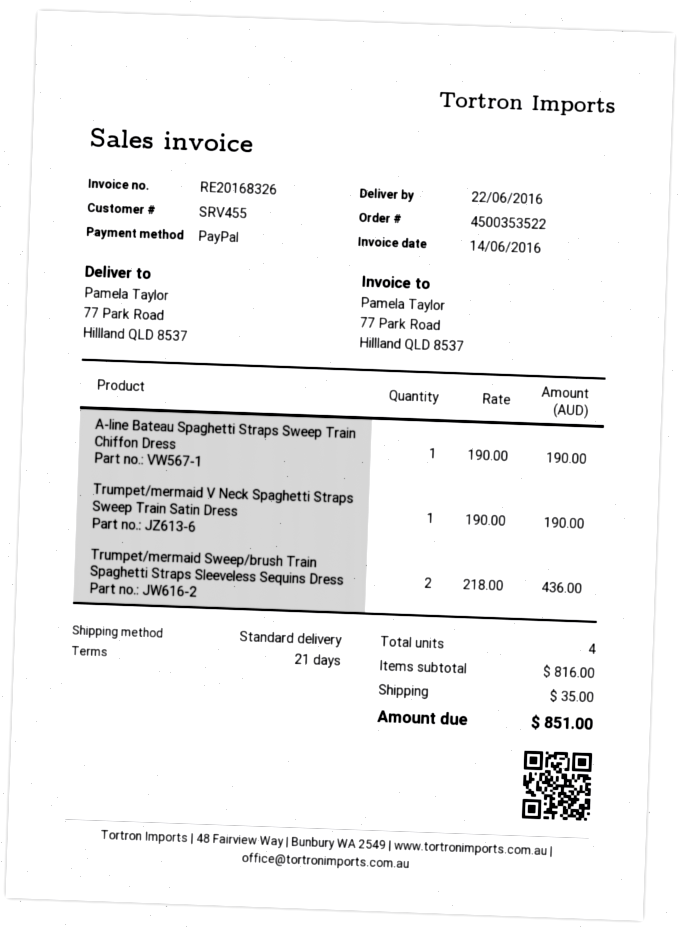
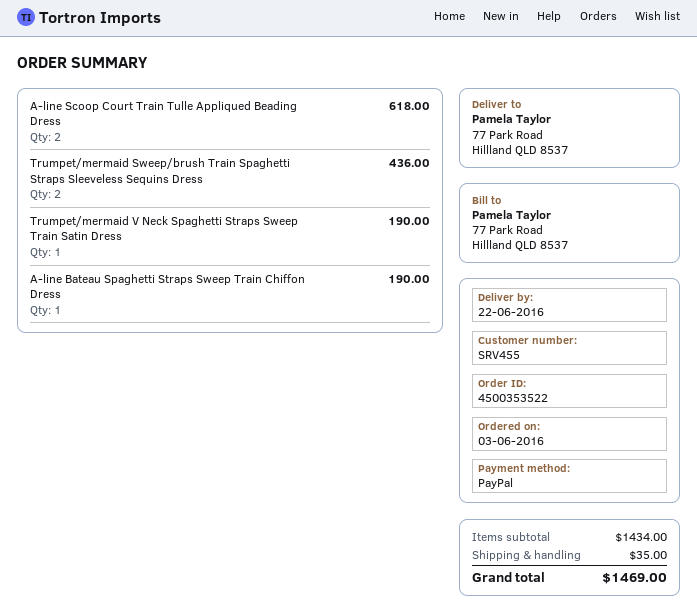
A-line Scoop Court Train Tulle Appliqued Beading Dress: none -> 2 for 618.00
subtotal: 816.00 -> 1434.00
total: 851.00 -> 1469.00

